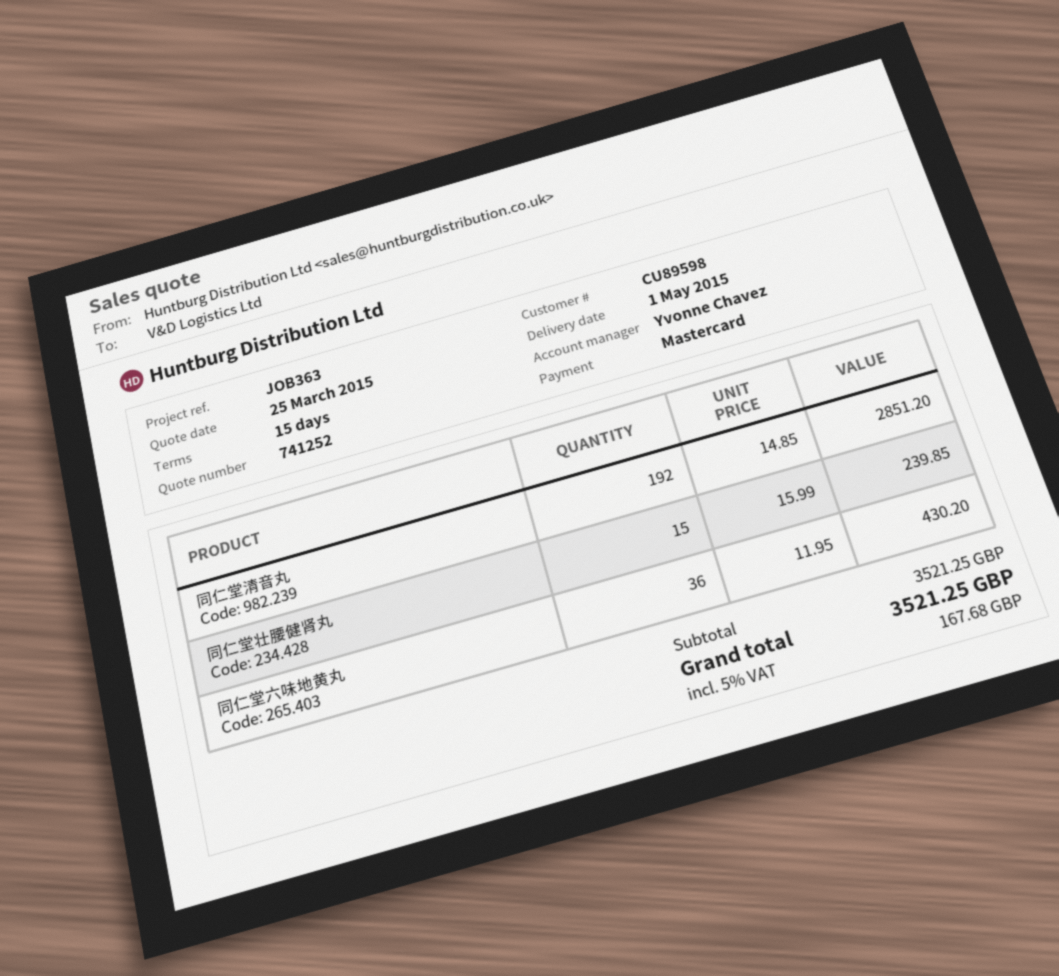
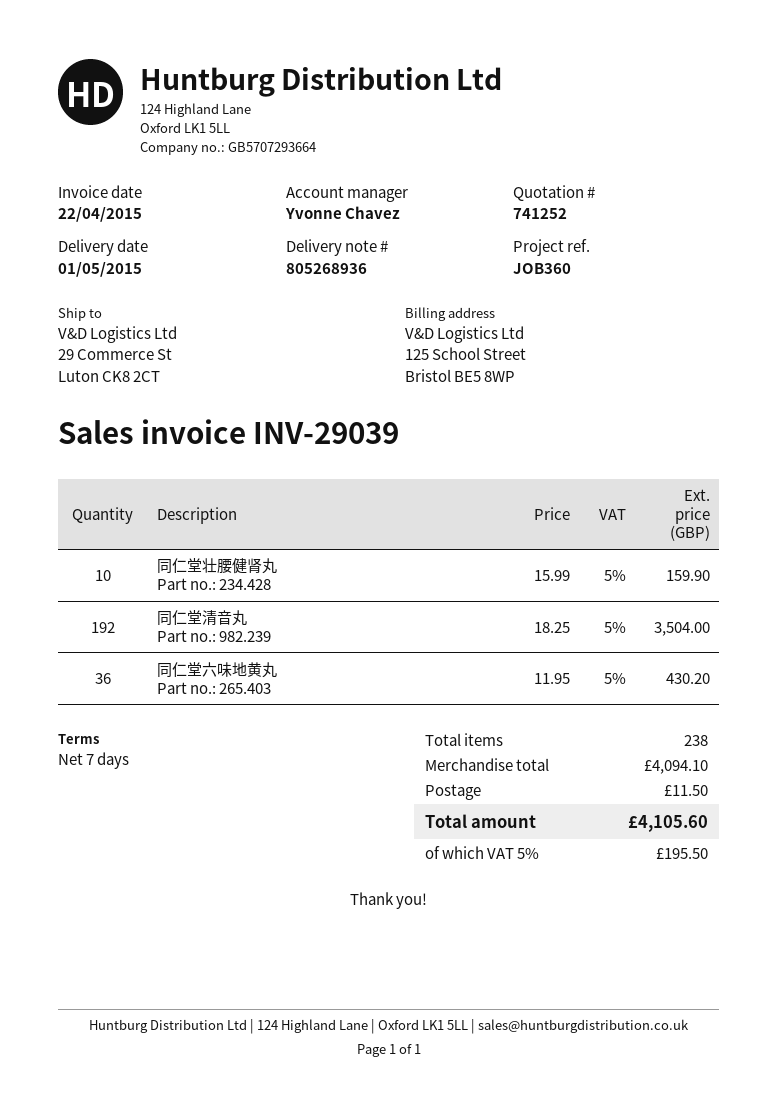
payment terms: 15 days -> 7 days
reference: JOB363 -> JOB360
同仁堂清音丸: 192 x 14.85 = 2851.20 -> 192 x 18.25 = 3504.00
同仁堂壮腰健肾丸: 15 x 15.99 = 239.85 -> 10 x 15.99 = 159.90
subtotal: 3521.25 -> 4094.10
shipping: none -> 11.50
tax: 5% = 167.68 -> 5% = 195.50
total: 3521.25 -> 4105.60

